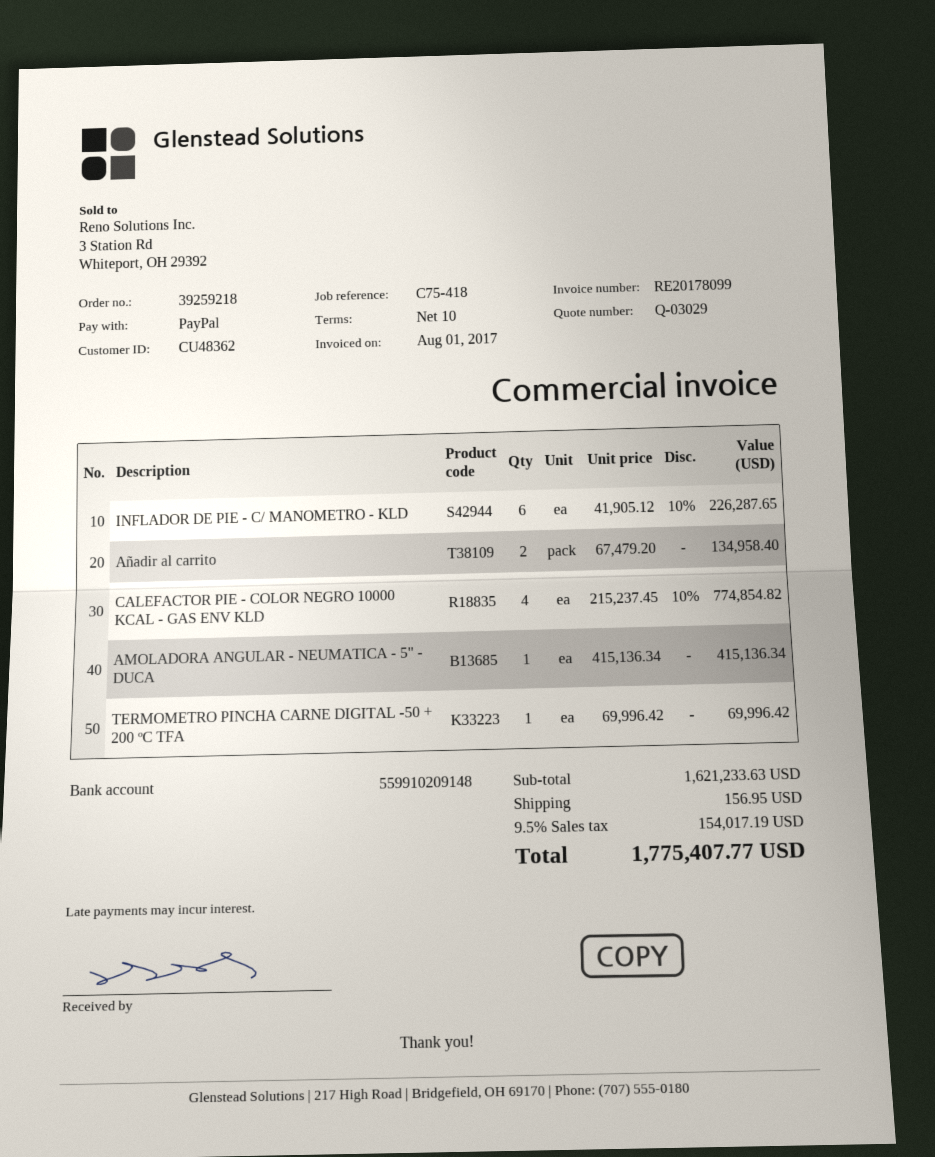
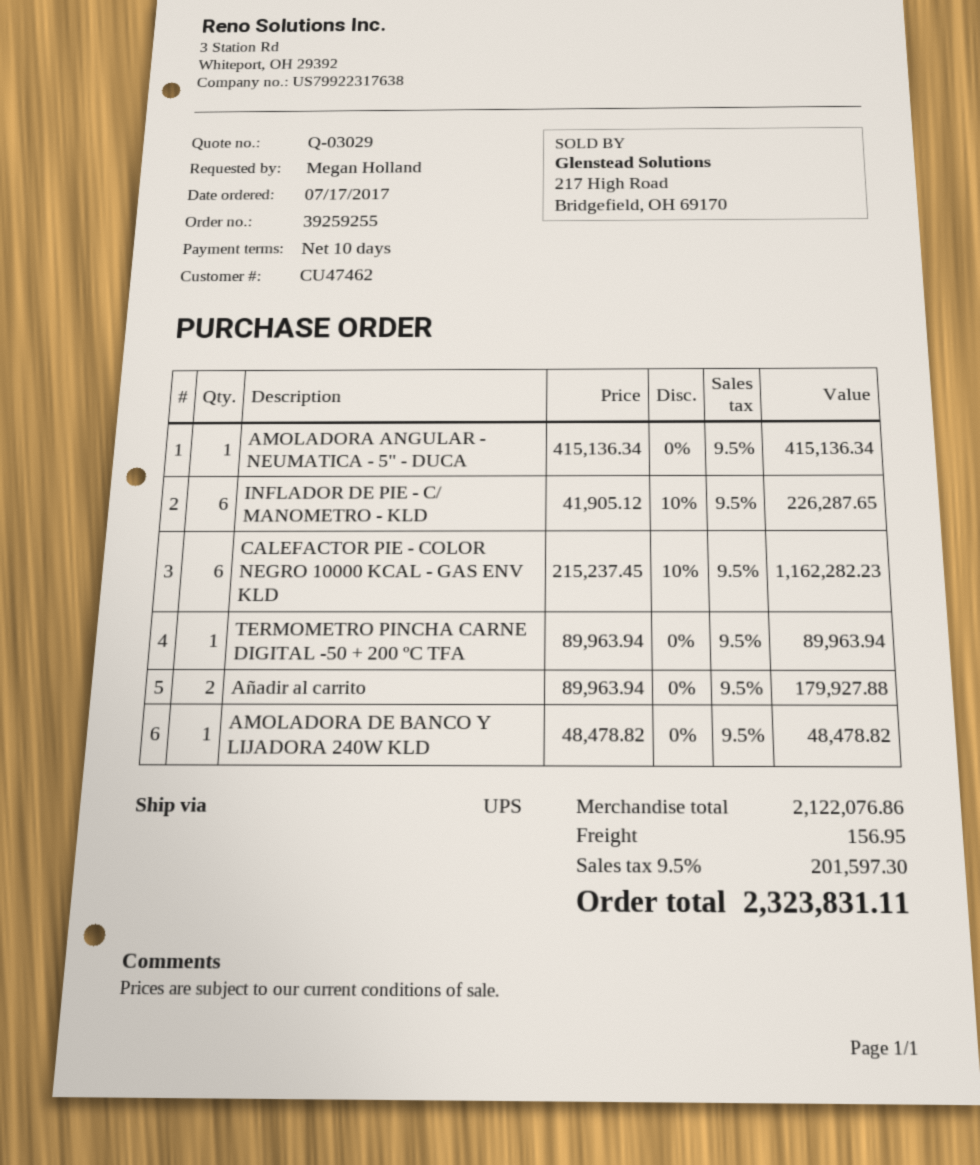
order number: 39259218 -> 39259255
customer number: CU48362 -> CU47462
Añadir al carrito: 2 x 67479.20 = 134958.40 -> 2 x 89963.94 = 179927.88
CALEFACTOR PIE - COLOR NEGRO 10000 KCAL - GAS ENV KLD: 4 x 215237.45 - 10% = 774854.82 -> 6 x 215237.45 - 10% = 1162282.23
TERMOMETRO PINCHA CARNE DIGITAL -50 + 200 ºC TFA: 1 x 69996.42 = 69996.42 -> 1 x 89963.94 = 89963.94
AMOLADORA DE BANCO Y LIJADORA 240W KLD: none -> 1 x 48478.82 = 48478.82
subtotal: 1621233.63 -> 2122076.86
tax: 9.5% = 154017.19 -> 9.5% = 201597.30
total: 1775407.77 -> 2323831.11

